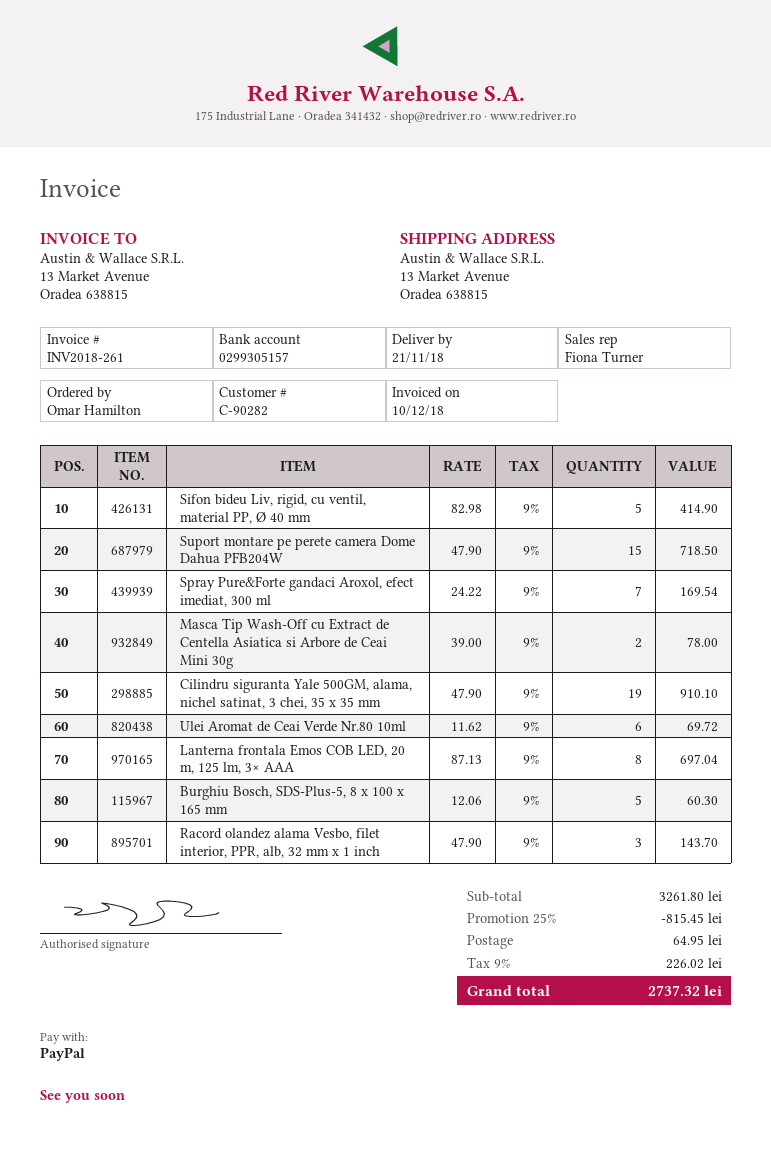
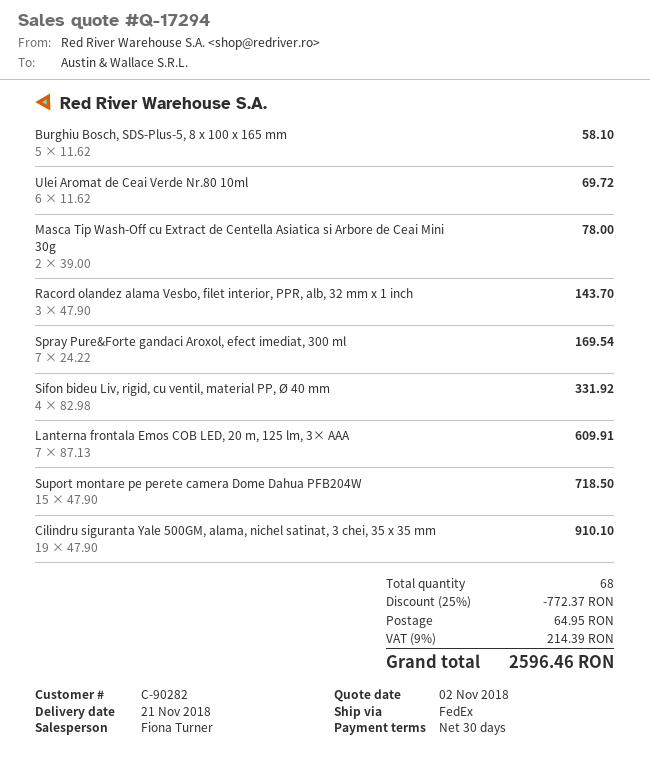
Sifon bideu Liv, rigid, cu ventil, material PP, Ø 40 mm: 5 x 82.98 = 414.90 -> 4 x 82.98 = 331.92
Lanterna frontala Emos COB LED, 20 m, 125 lm, 3× AAA: 8 x 87.13 = 697.04 -> 7 x 87.13 = 609.91
Burghiu Bosch, SDS-Plus-5, 8 x 100 x 165 mm: 5 x 12.06 = 60.30 -> 5 x 11.62 = 58.10
discount: 25% = 815.45 -> 25% = 772.37
tax: 9% = 226.02 -> 9% = 214.39
total: 2737.32 -> 2596.46

